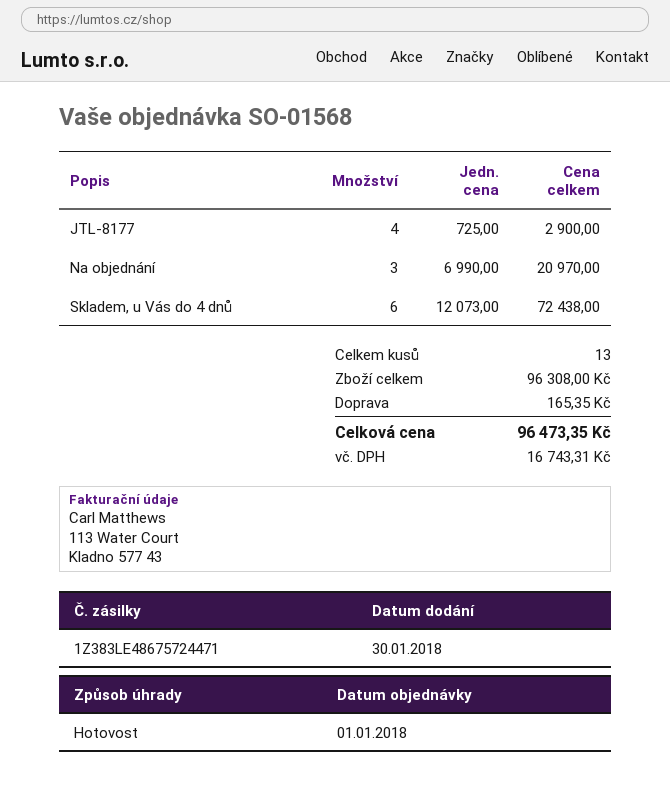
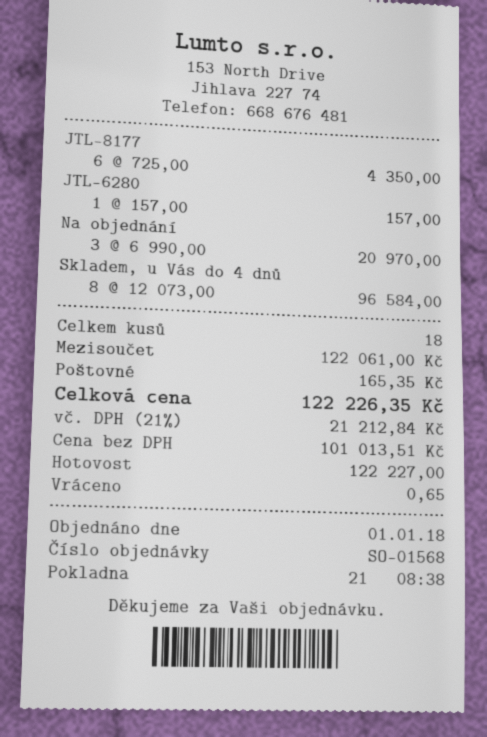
JTL-8177: 4 x 725.00 = 2900.00 -> 6 x 725.00 = 4350.00
Skladem, u Vás do 4 dnů: 6 x 12073.00 = 72438.00 -> 8 x 12073.00 = 96584.00
JTL-6280: none -> 1 x 157.00 = 157.00
total quantity: 13 -> 18
subtotal: 96308.00 -> 122061.00
tax: 16743.31 -> 21212.84
total: 96473.35 -> 122226.35

